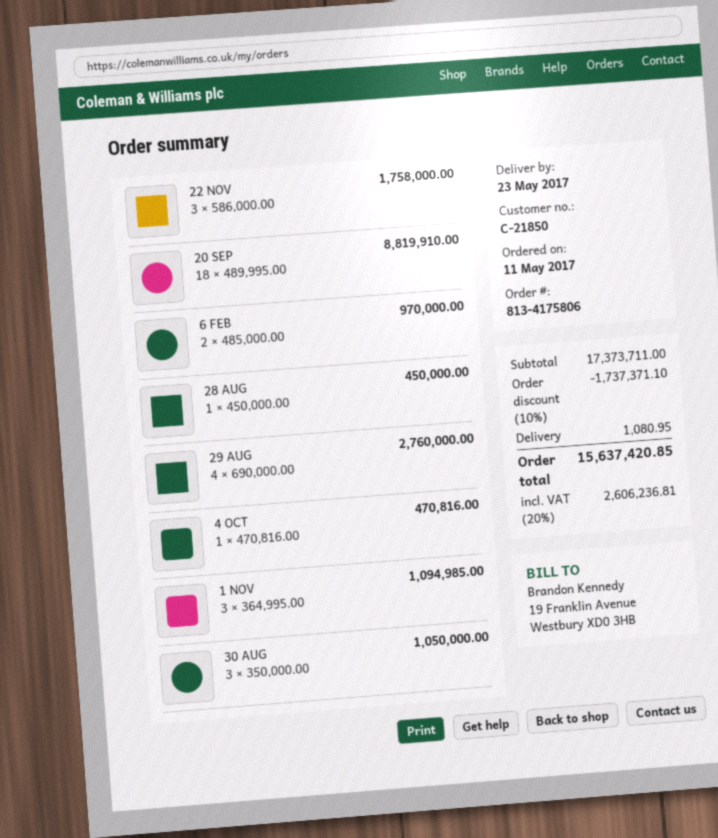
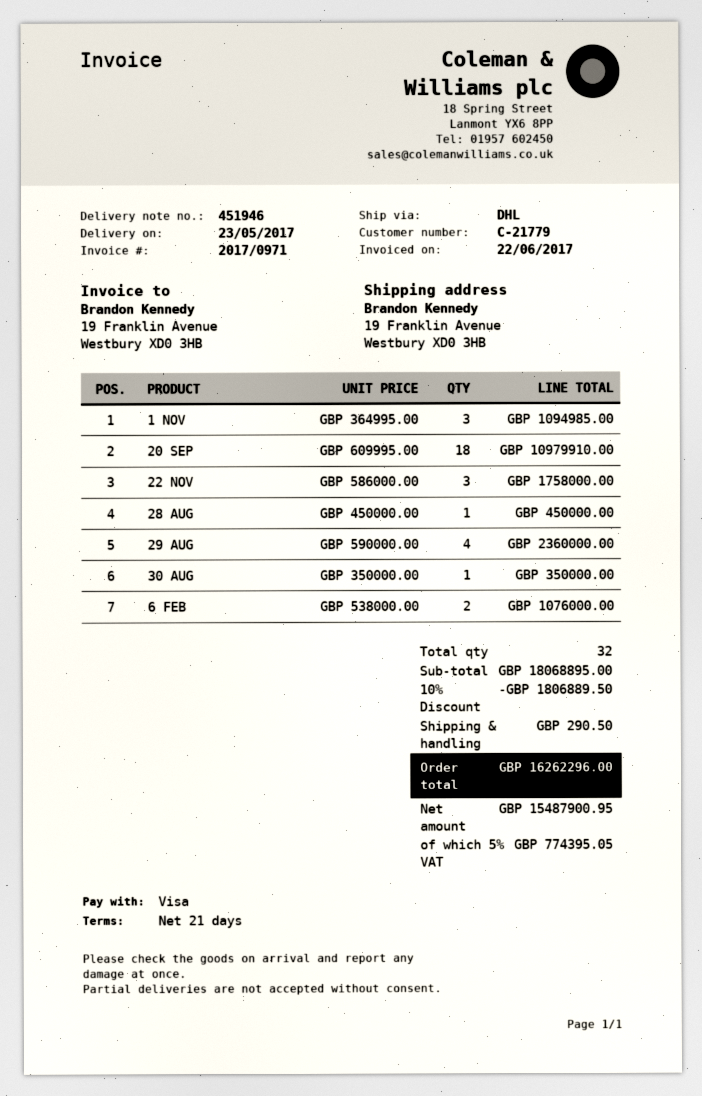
customer number: C-21850 -> C-21779
20 SEP: 18 x 489995.00 = 8819910.00 -> 18 x 609995.00 = 10979910.00
6 FEB: 2 x 485000.00 = 970000.00 -> 2 x 538000.00 = 1076000.00
29 AUG: 4 x 690000.00 = 2760000.00 -> 4 x 590000.00 = 2360000.00
4 OCT: 1 x 470816.00 = 470816.00 -> none
30 AUG: 3 x 350000.00 = 1050000.00 -> 1 x 350000.00 = 350000.00
subtotal: 17373711.00 -> 18068895.00
discount: 10% = 1737371.10 -> 10% = 1806889.50
shipping: 1080.95 -> 290.50
tax: 20% = 2606236.81 -> 5% = 774395.05
total: 15637420.85 -> 16262296.00

